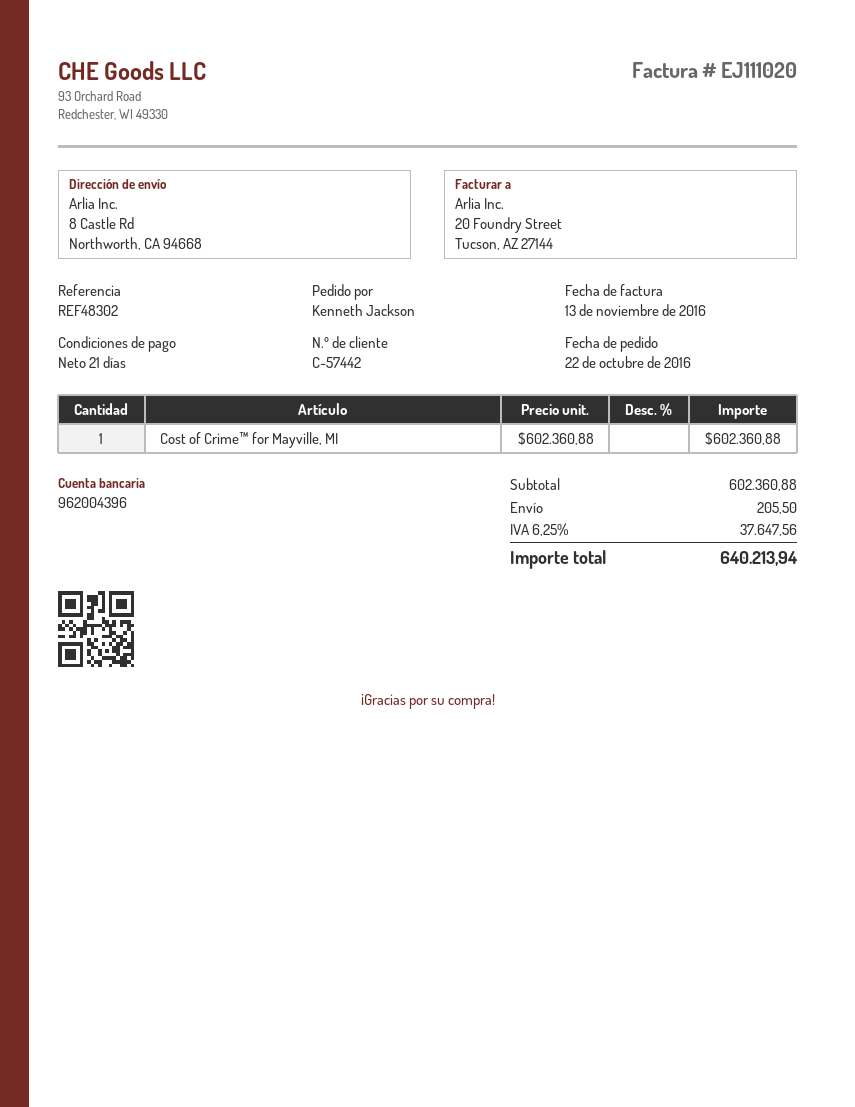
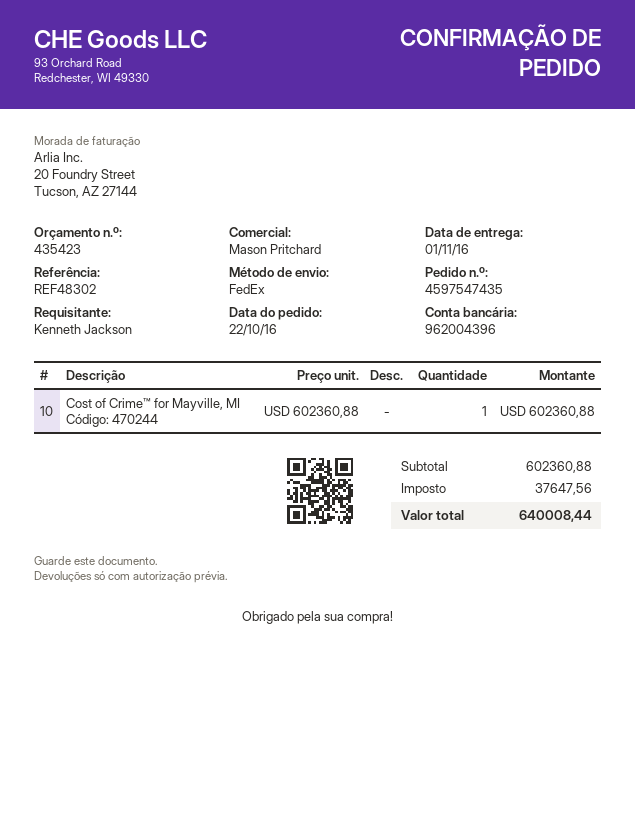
shipping: 205.50 -> none
total: 640213.94 -> 640008.44

